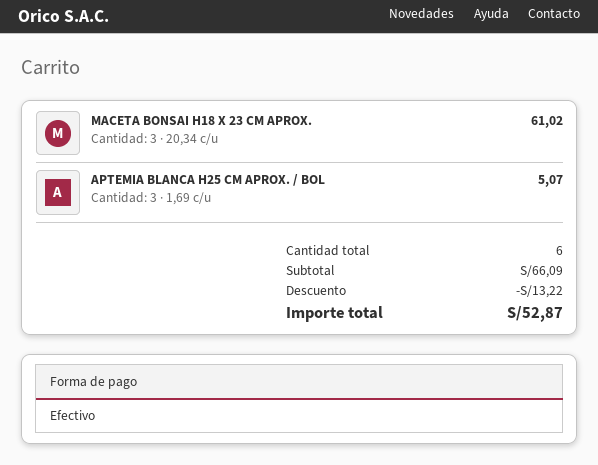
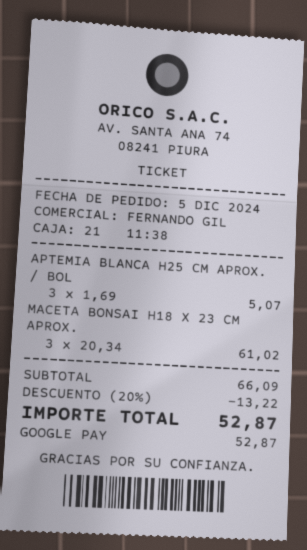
payment method: cash -> Google Pay

